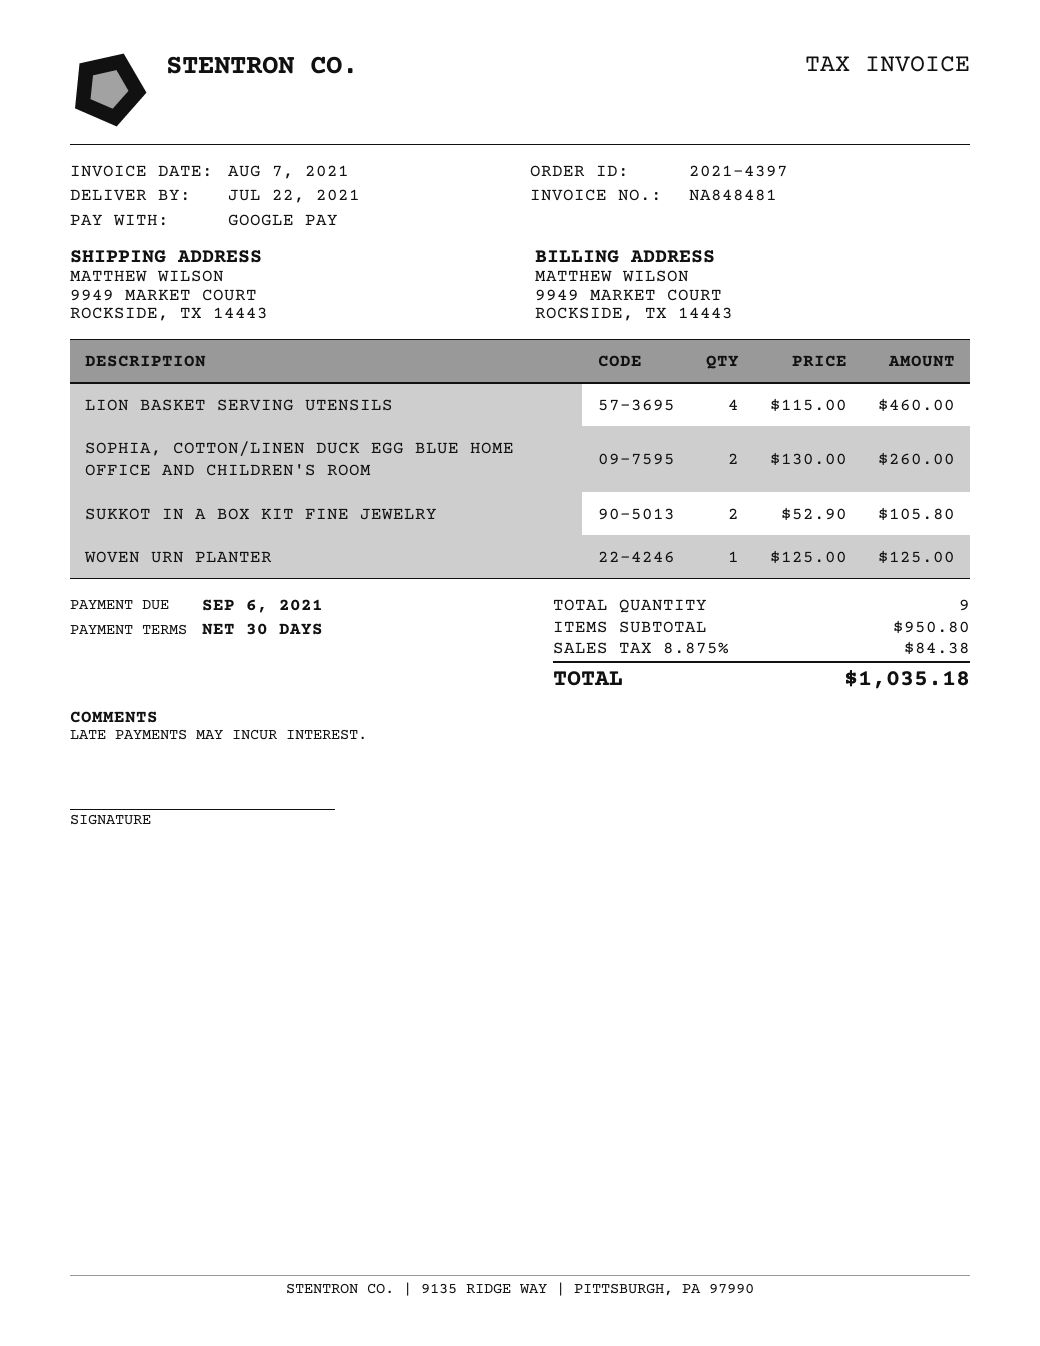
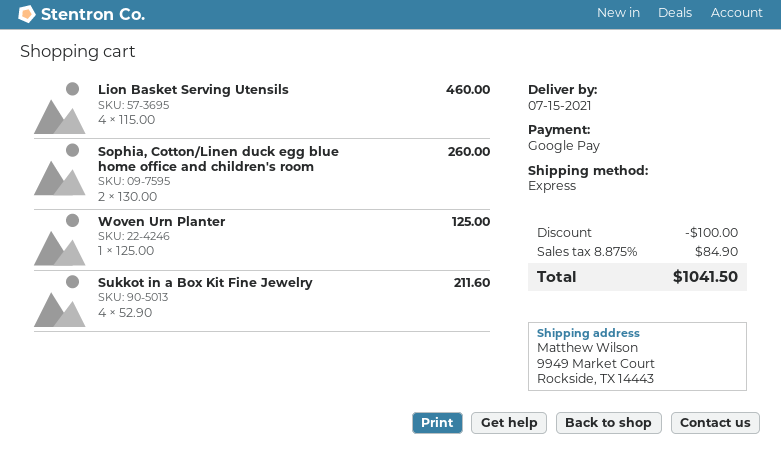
delivery date: 2021-07-22 -> 2021-07-15
SUKKOT IN A BOX KIT FINE JEWELRY: 2 x 52.90 = 105.80 -> 4 x 52.90 = 211.60
discount: none -> 100.00
tax: 8.875% = 84.38 -> 8.875% = 84.90
total: 1035.18 -> 1041.50

